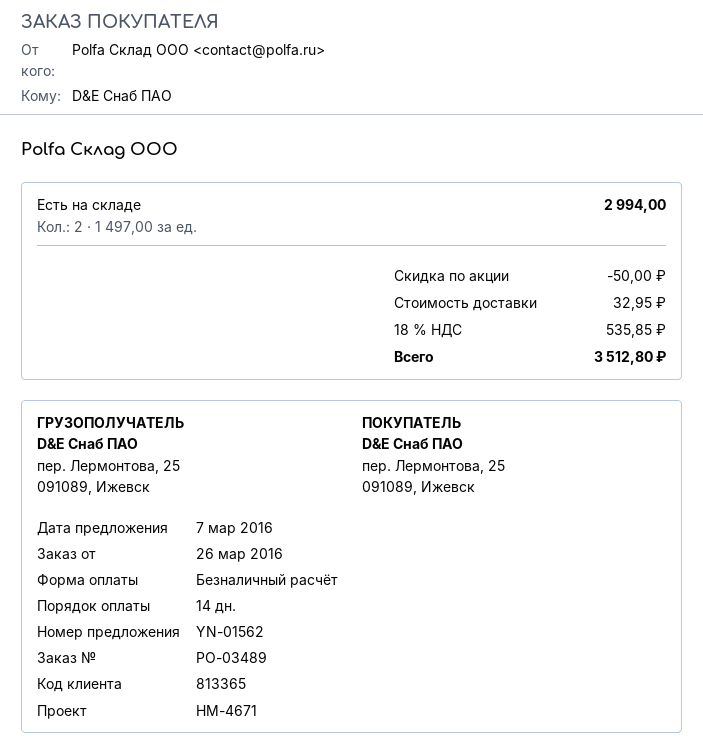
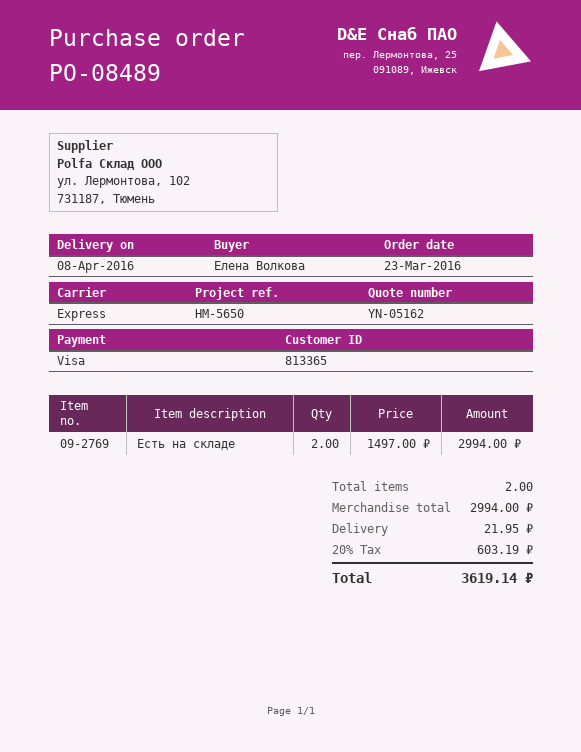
quote number: YN-01562 -> YN-05162
order number: PO-03489 -> PO-08489
order date: 2016-03-26 -> 2016-03-23
reference: HM-4671 -> HM-5650
payment method: bank transfer -> Visa
discount: 50.00 -> none
shipping: 32.95 -> 21.95
tax: 18% = 535.85 -> 20% = 603.19
total: 3512.80 -> 3619.14

